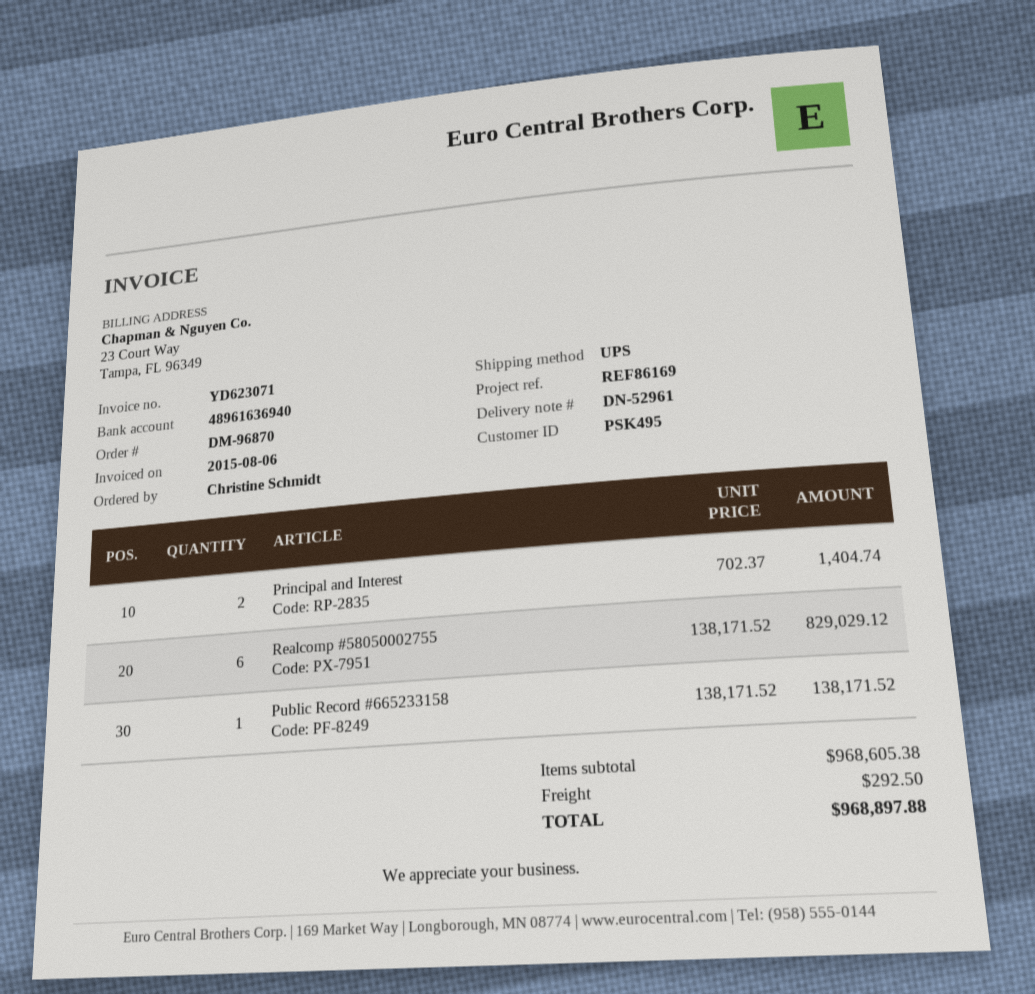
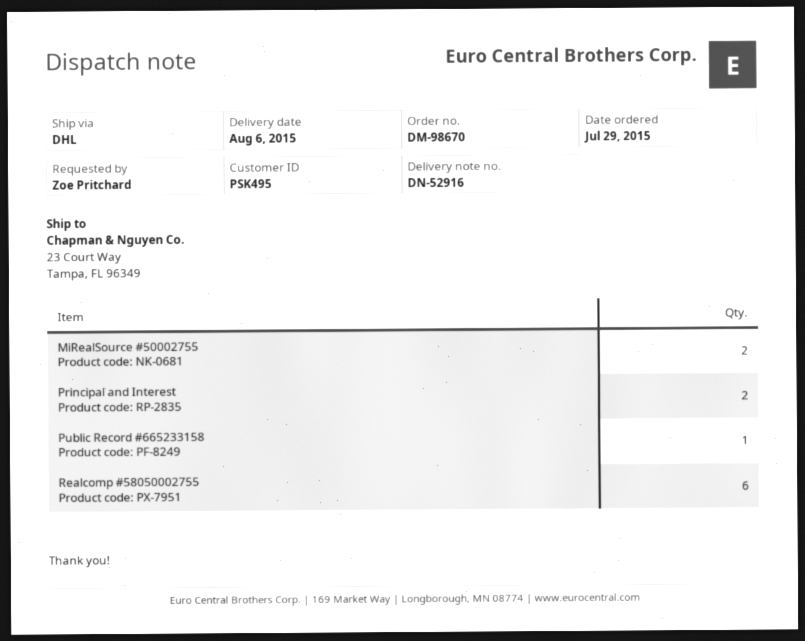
order number: DM-96870 -> DM-98670
delivery note number: DN-52961 -> DN-52916
ordered by: Christine Schmidt -> Zoe Pritchard
shipping method: UPS -> DHL
MiRealSource #50002755: none -> 2

